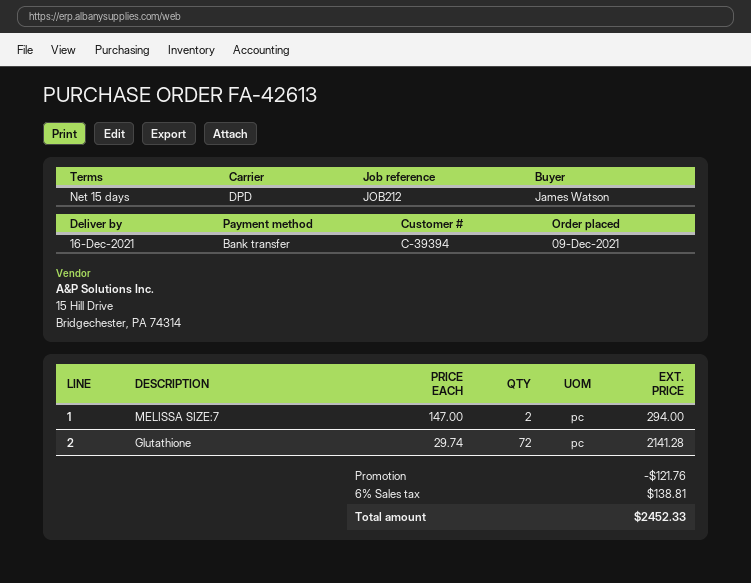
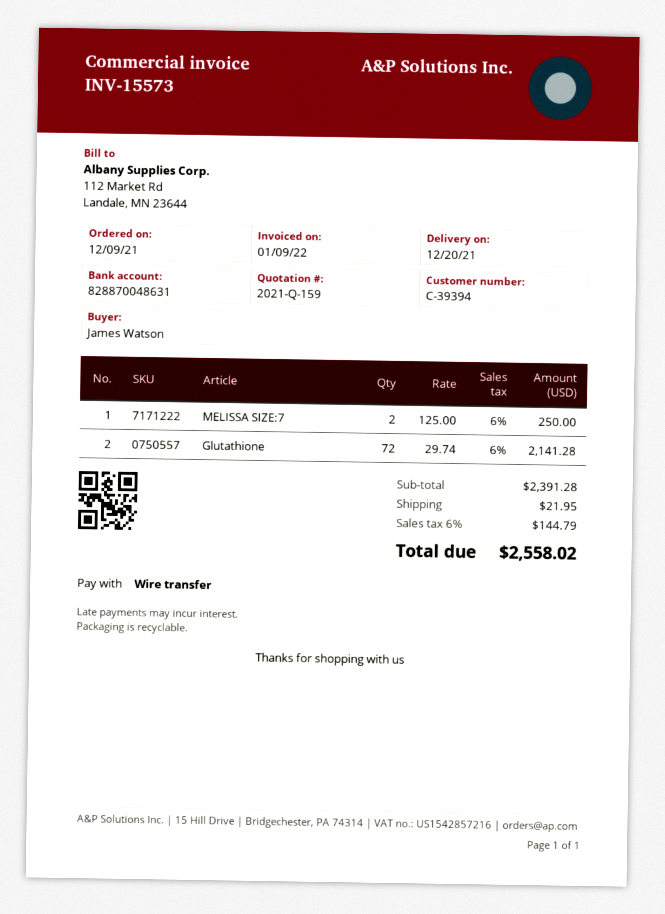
delivery date: 2021-12-16 -> 2021-12-20
MELISSA SIZE:7: 2 x 147.00 = 294.00 -> 2 x 125.00 = 250.00
discount: 121.76 -> none
shipping: none -> 21.95
tax: 6% = 138.81 -> 6% = 144.79
total: 2452.33 -> 2558.02

